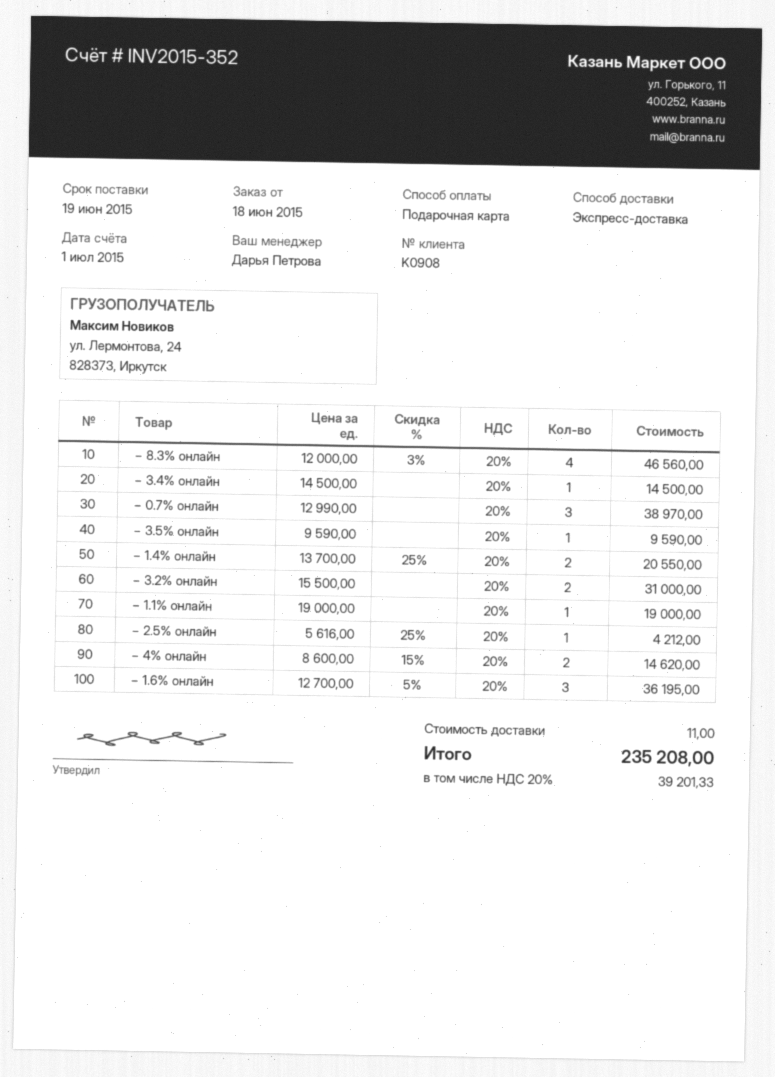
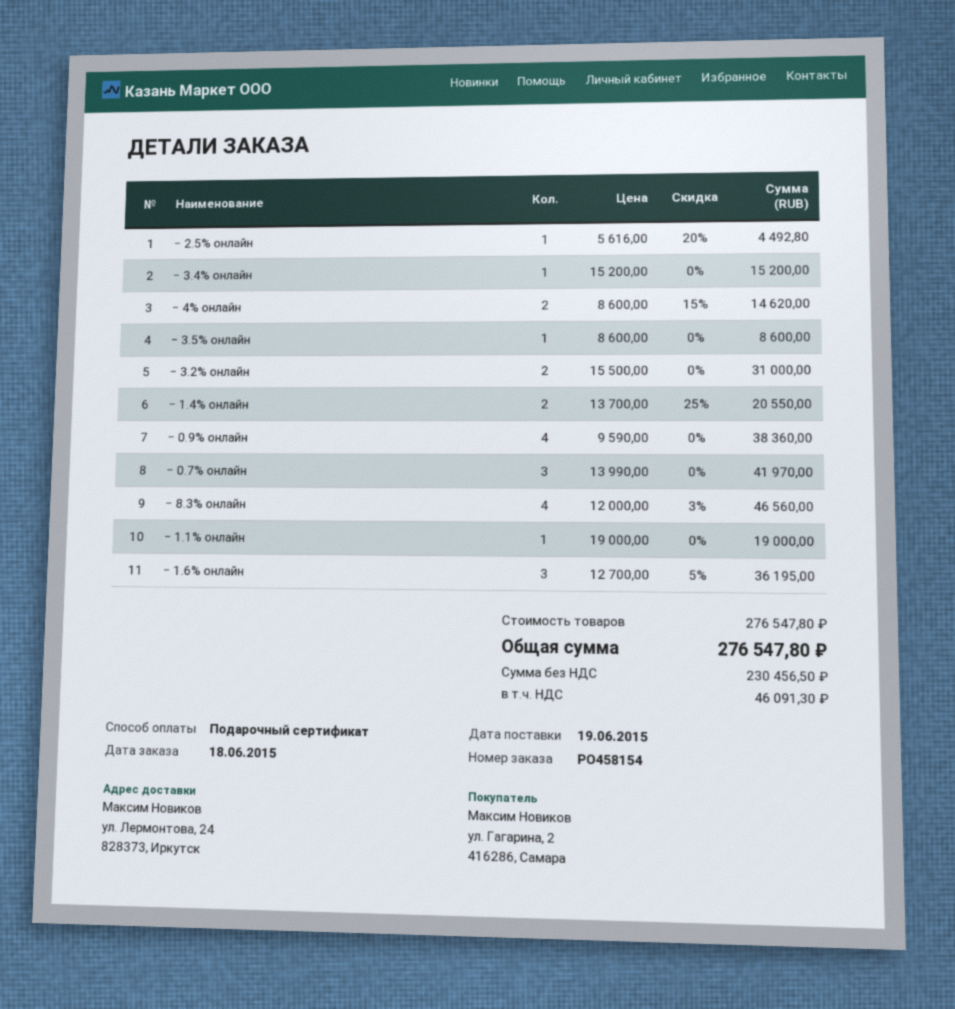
− 3.4% онлайн: 1 x 14500.00 = 14500.00 -> 1 x 15200.00 = 15200.00
− 0.7% онлайн: 3 x 12990.00 = 38970.00 -> 3 x 13990.00 = 41970.00
− 3.5% онлайн: 1 x 9590.00 = 9590.00 -> 1 x 8600.00 = 8600.00
− 2.5% онлайн: 1 x 5616.00 - 25% = 4212.00 -> 1 x 5616.00 - 20% = 4492.80
− 0.9% онлайн: none -> 4 x 9590.00 = 38360.00
shipping: 11.00 -> none
tax: 39201.33 -> 46091.30
total: 235208.00 -> 276547.80

